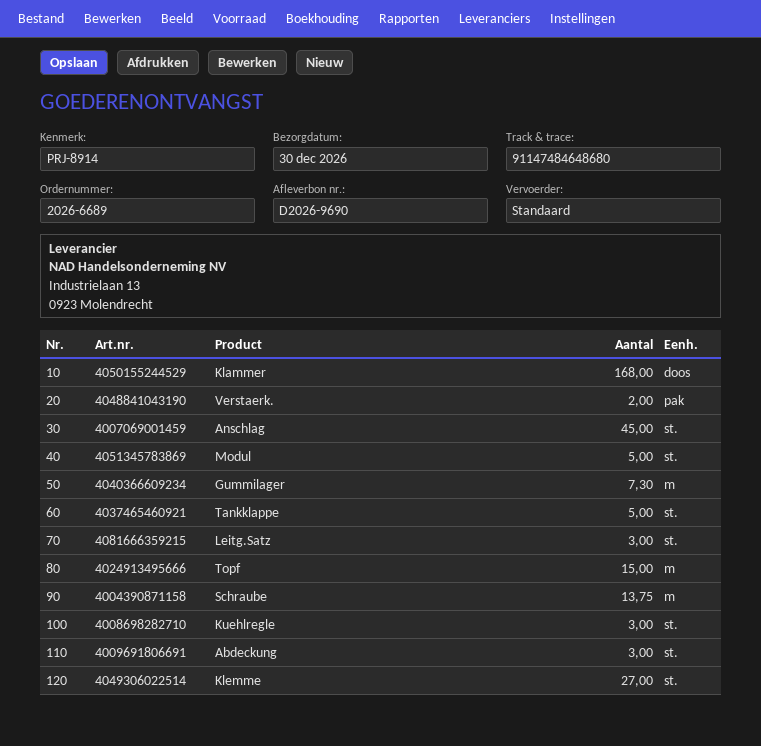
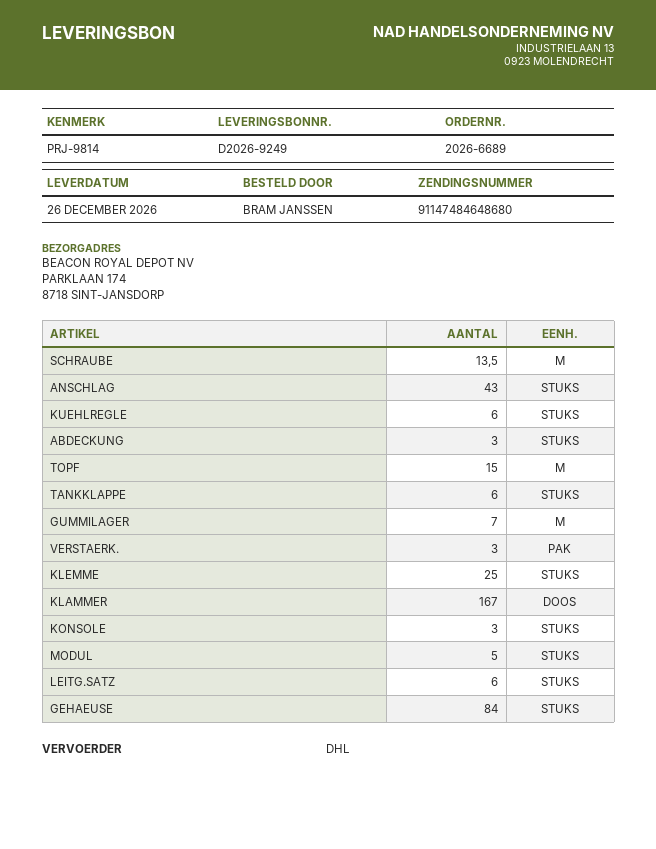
delivery note number: D2026-9690 -> D2026-9249
delivery date: 2026-12-30 -> 2026-12-26
reference: PRJ-8914 -> PRJ-9814
shipping method: standard -> DHL
Klammer: 168 -> 167
Verstaerk.: 2 -> 3
Anschlag: 45 -> 43
Gummilager: 7.3 -> 7
Tankklappe: 5 -> 6
Leitg.Satz: 3 -> 6
Schraube: 13.75 -> 13.5
Kuehlregle: 3 -> 6
Klemme: 27 -> 25
KONSOLE: none -> 3
GEHAEUSE: none -> 84

